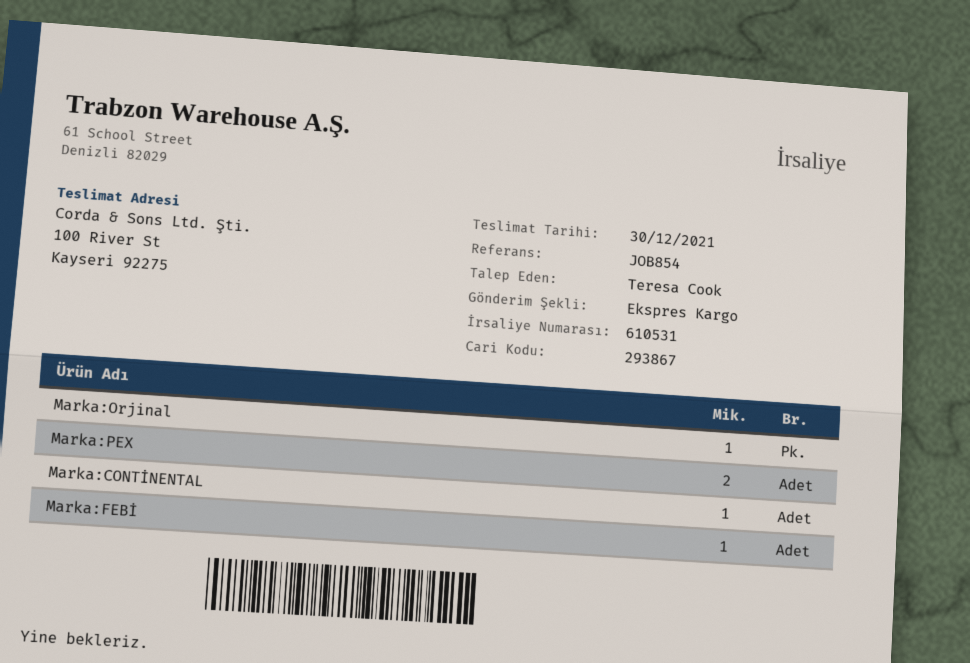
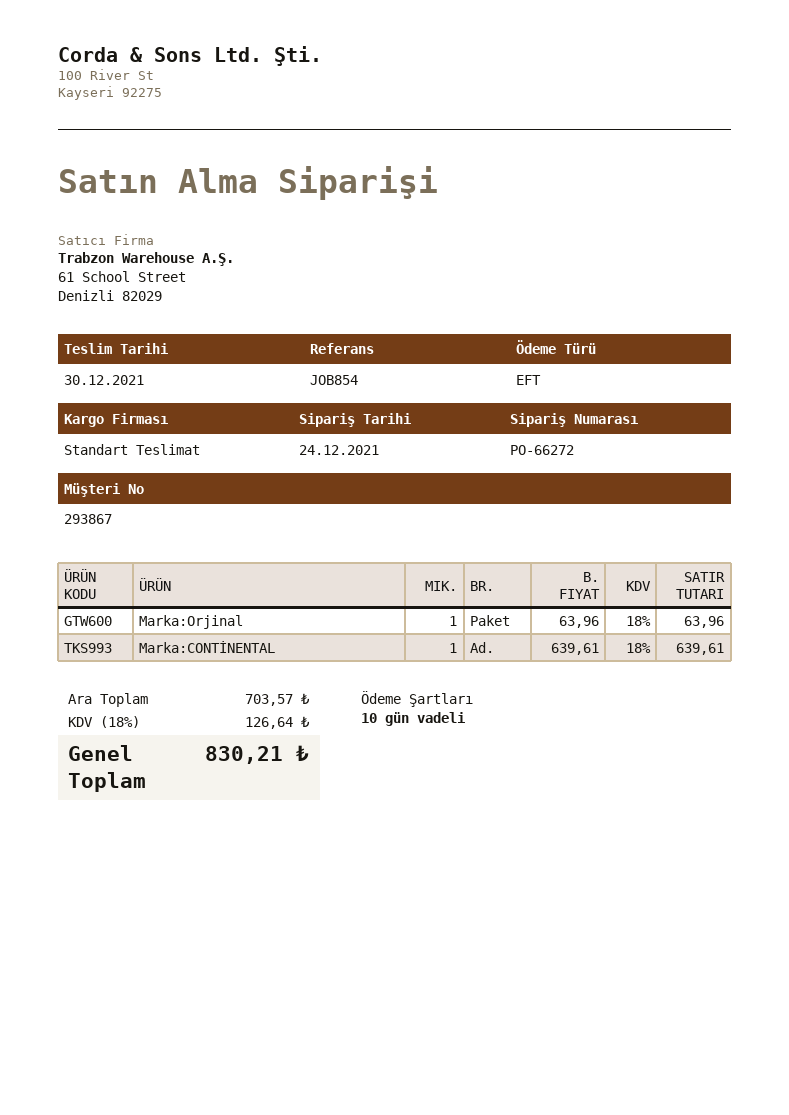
shipping method: express -> standard
Marka:PEX: 2 -> none
Marka:FEBİ: 1 -> none

